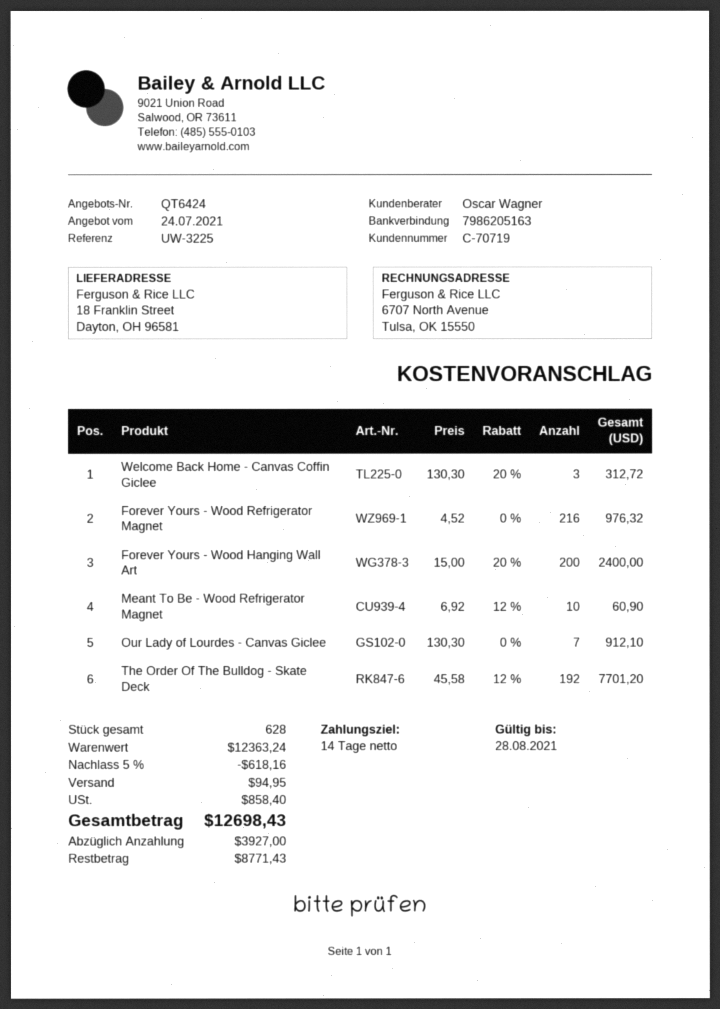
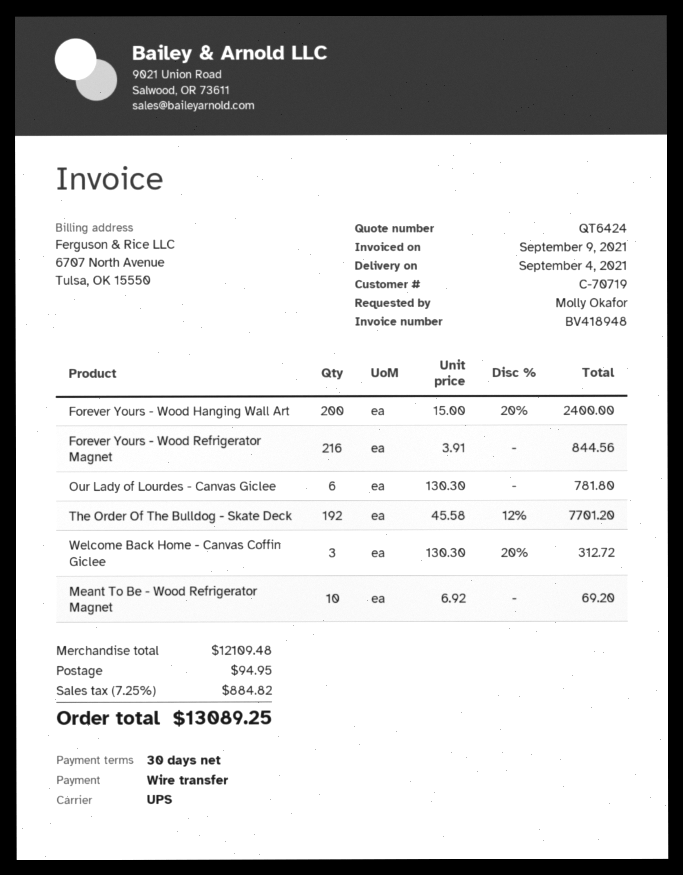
payment terms: 14 days -> 30 days
Forever Yours - Wood Refrigerator Magnet: 216 x 4.52 = 976.32 -> 216 x 3.91 = 844.56
Meant To Be - Wood Refrigerator Magnet: 10 x 6.92 - 12% = 60.90 -> 10 x 6.92 = 69.20
Our Lady of Lourdes - Canvas Giclee: 7 x 130.30 = 912.10 -> 6 x 130.30 = 781.80
subtotal: 12363.24 -> 12109.48
discount: 5% = 618.16 -> none
tax: 858.40 -> 884.82
total: 12698.43 -> 13089.25

